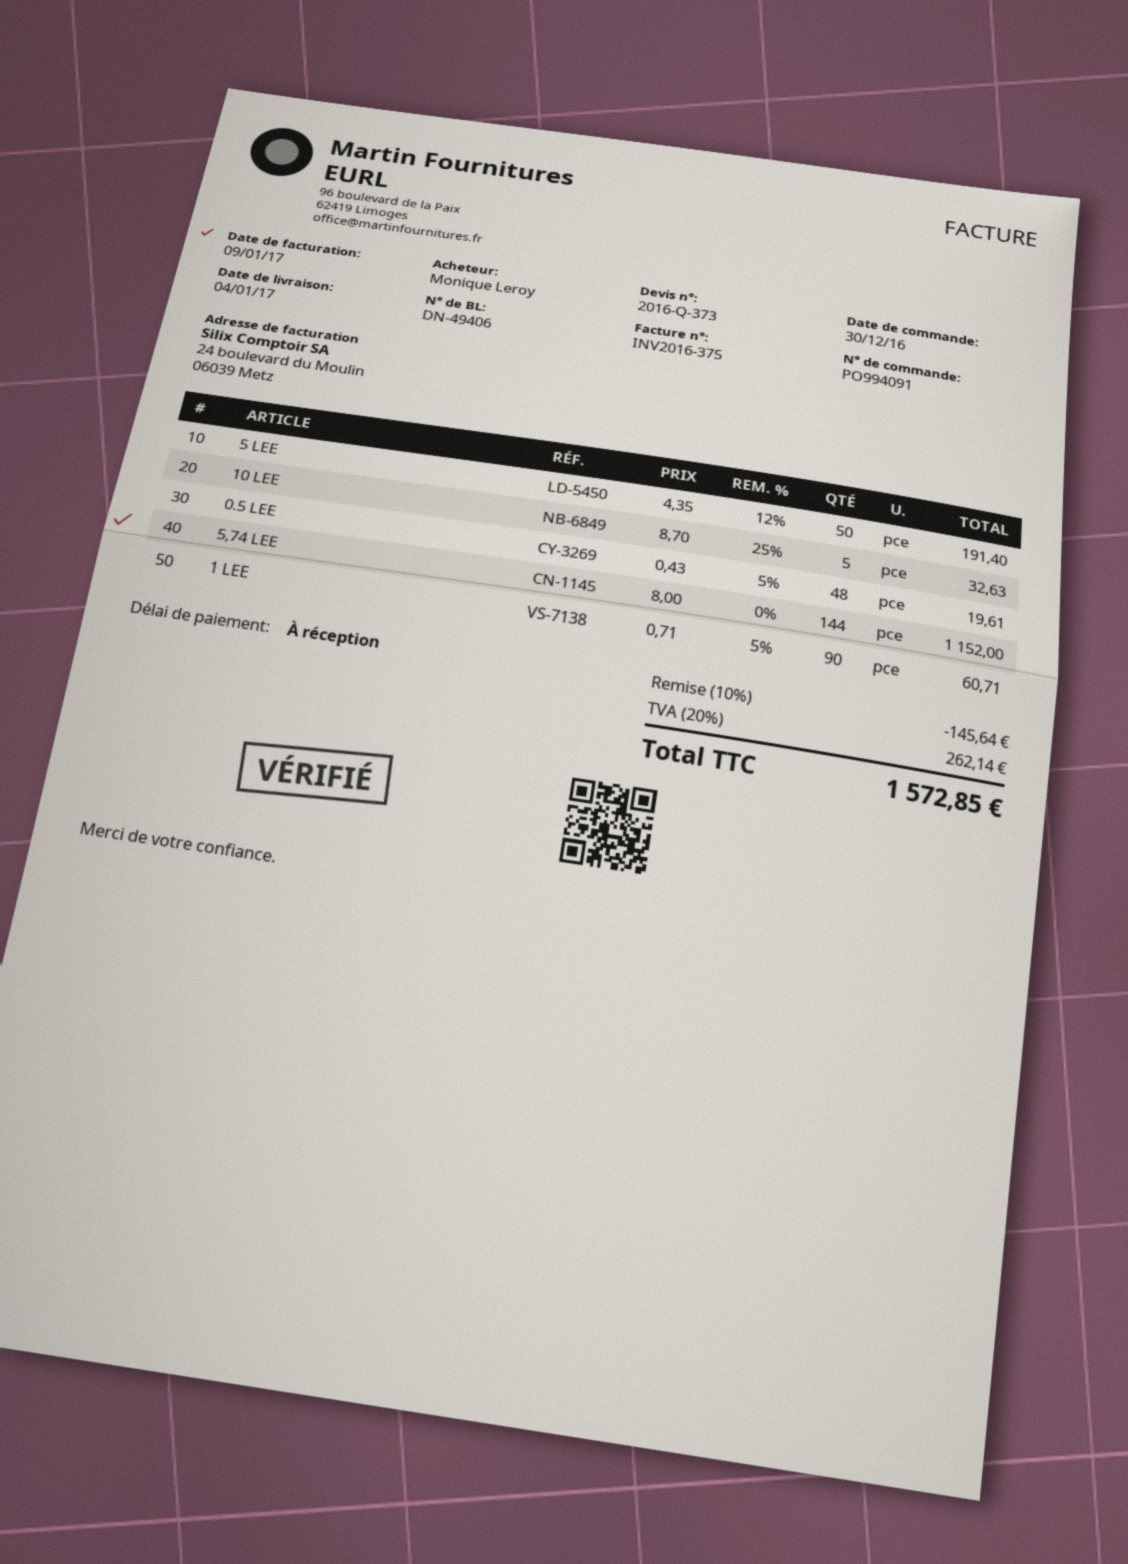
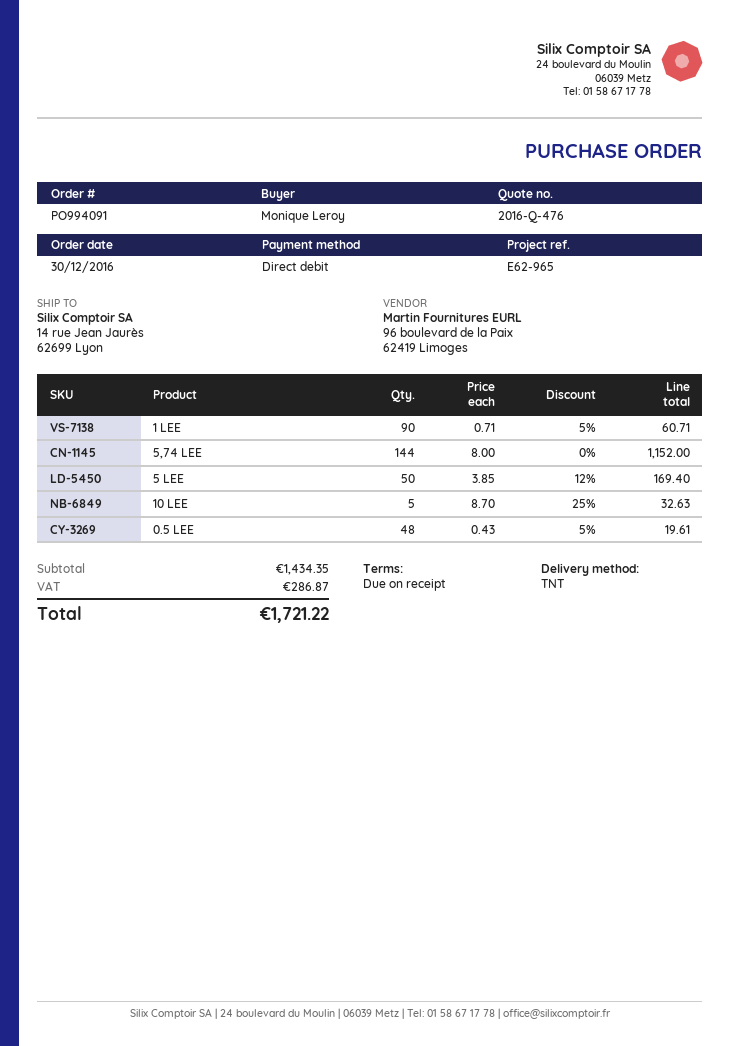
quote number: 2016-Q-373 -> 2016-Q-476
5 LEE: 50 x 4.35 - 12% = 191.40 -> 50 x 3.85 - 12% = 169.40
discount: 10% = 145.64 -> none
tax: 262.14 -> 286.87
total: 1572.85 -> 1721.22

